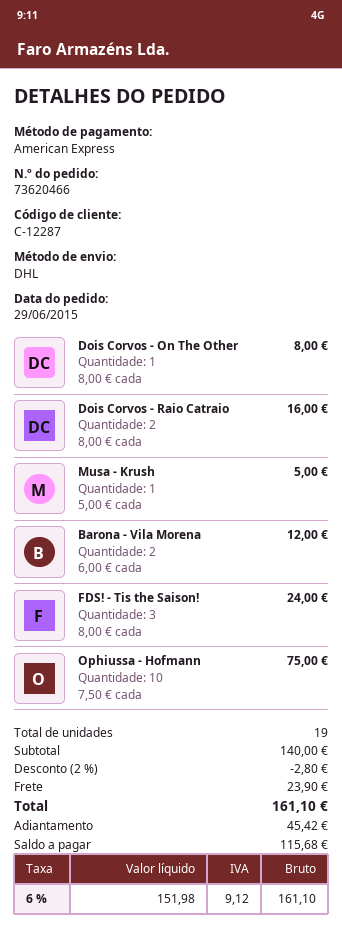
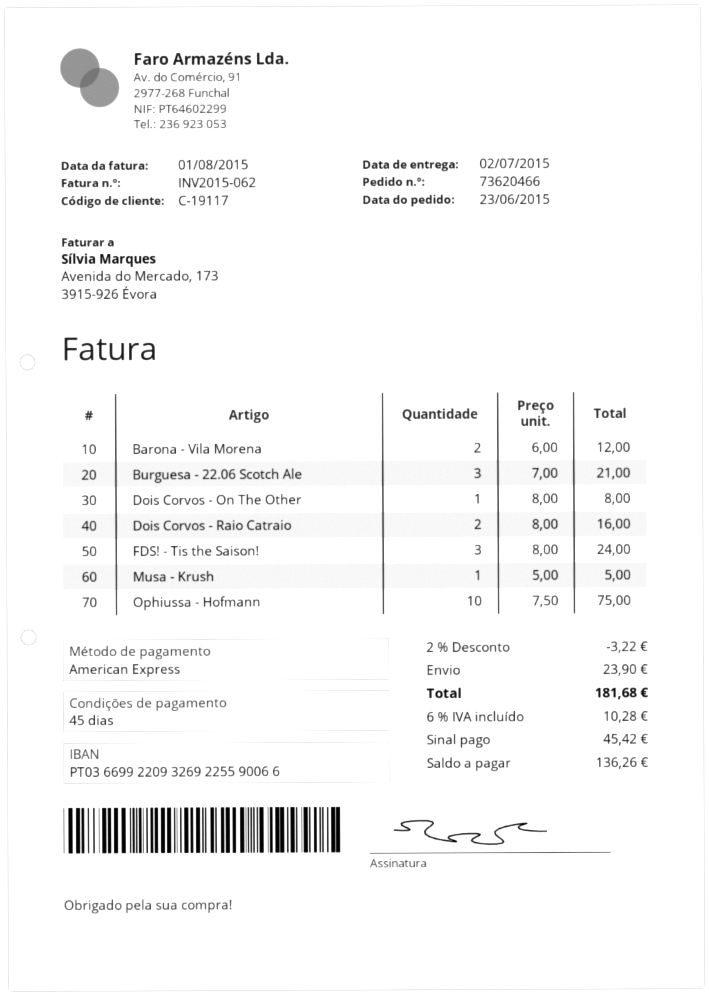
order date: 2015-06-29 -> 2015-06-23
customer number: C-12287 -> C-19117
Burguesa - 22.06 Scotch Ale: none -> 3 x 7.00 = 21.00
discount: 2% = 2.80 -> 2% = 3.22
tax: 6% = 9.12 -> 6% = 10.28
total: 161.10 -> 181.68
balance: 115.68 -> 136.26

